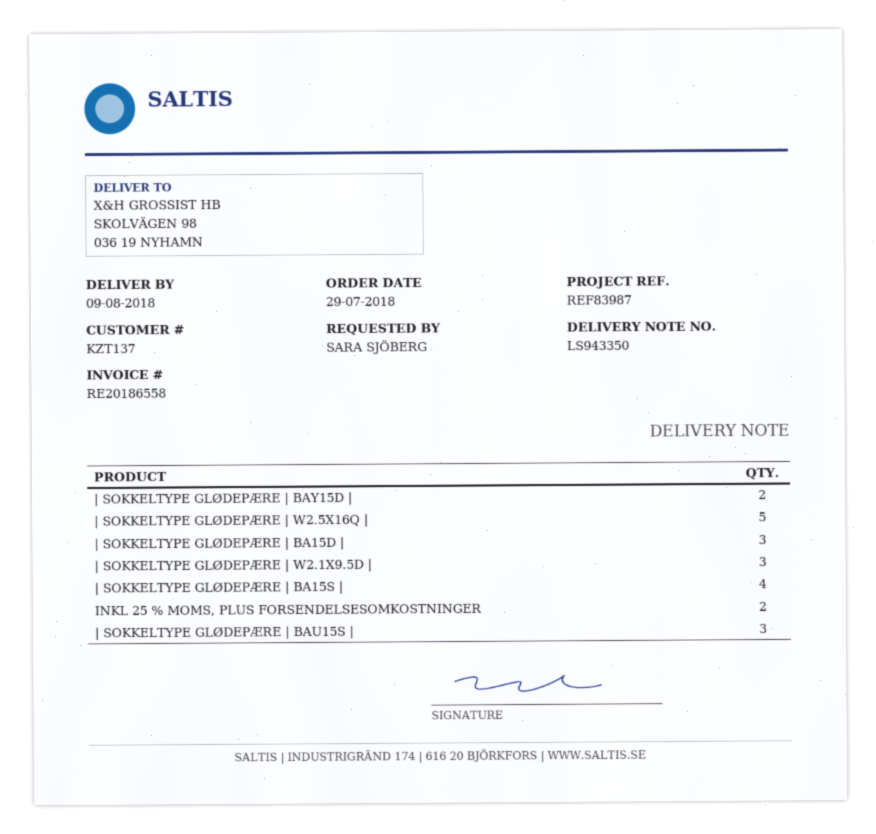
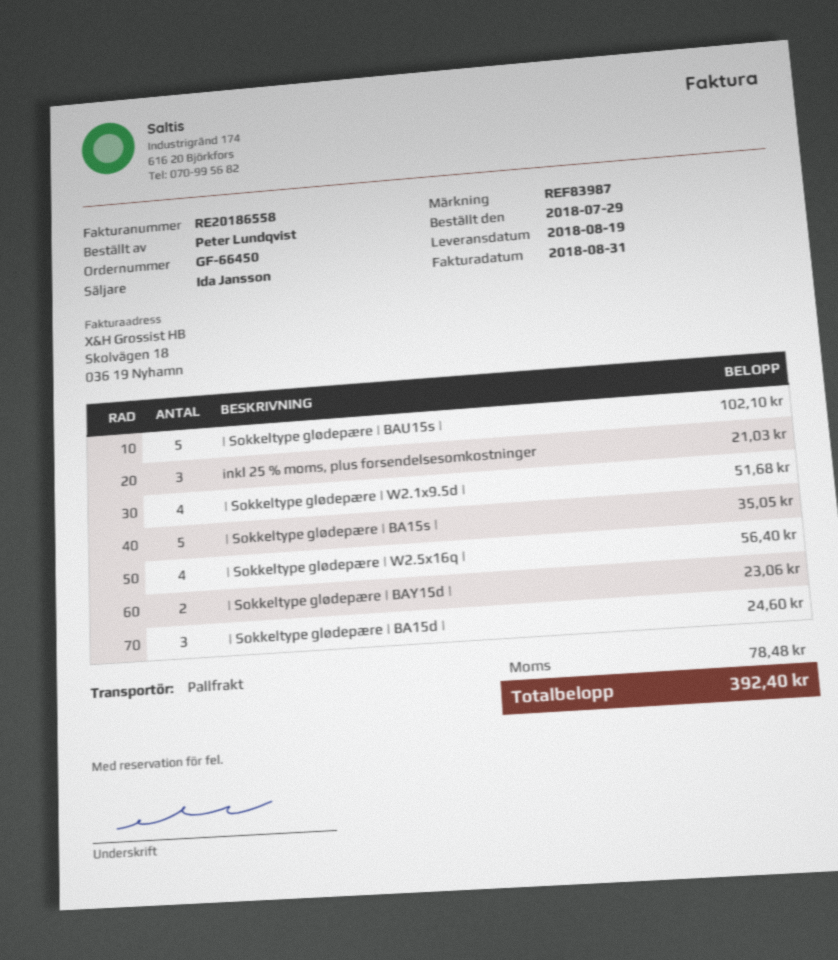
delivery date: 2018-08-09 -> 2018-08-19
ordered by: SARA SJÖBERG -> Peter Lundqvist
| SOKKELTYPE GLØDEPÆRE | W2.5X16Q |: 5 -> 4
| SOKKELTYPE GLØDEPÆRE | W2.1X9.5D |: 3 -> 4
| SOKKELTYPE GLØDEPÆRE | BA15S |: 4 -> 5
INKL 25 % MOMS, PLUS FORSENDELSESOMKOSTNINGER: 2 -> 3
| SOKKELTYPE GLØDEPÆRE | BAU15S |: 3 -> 5

